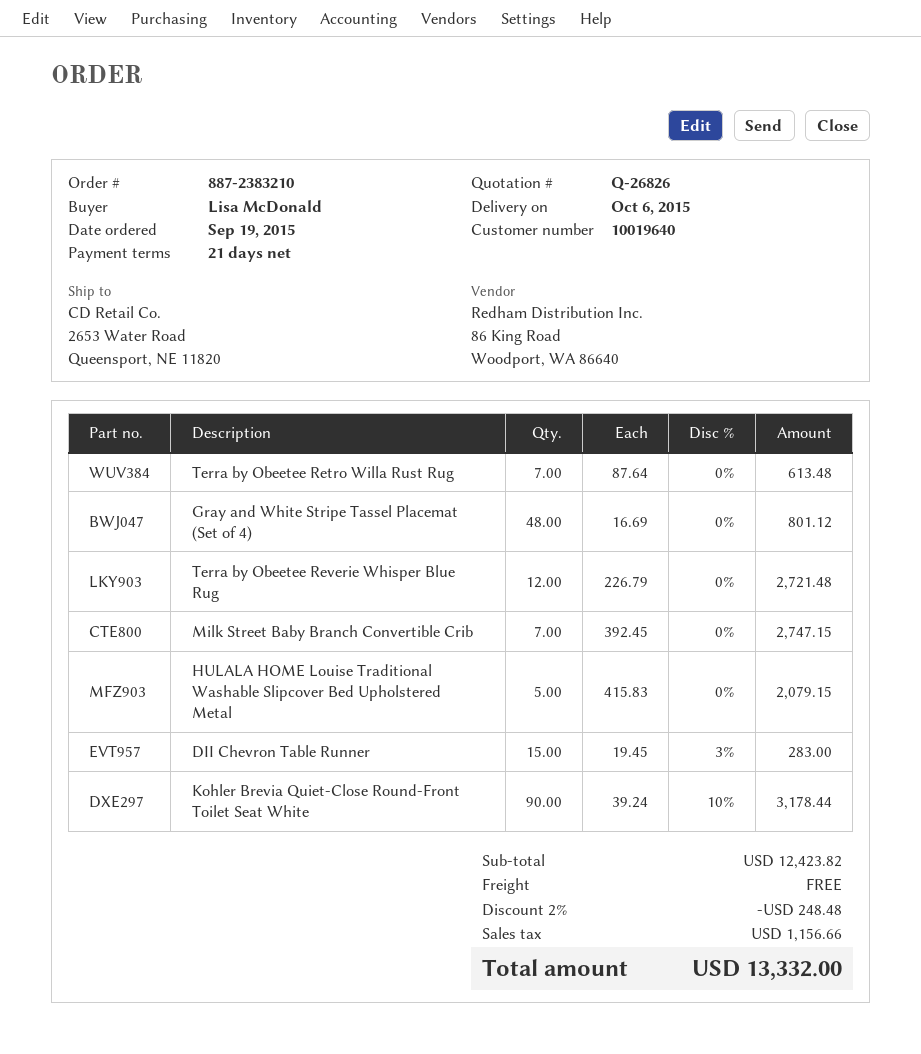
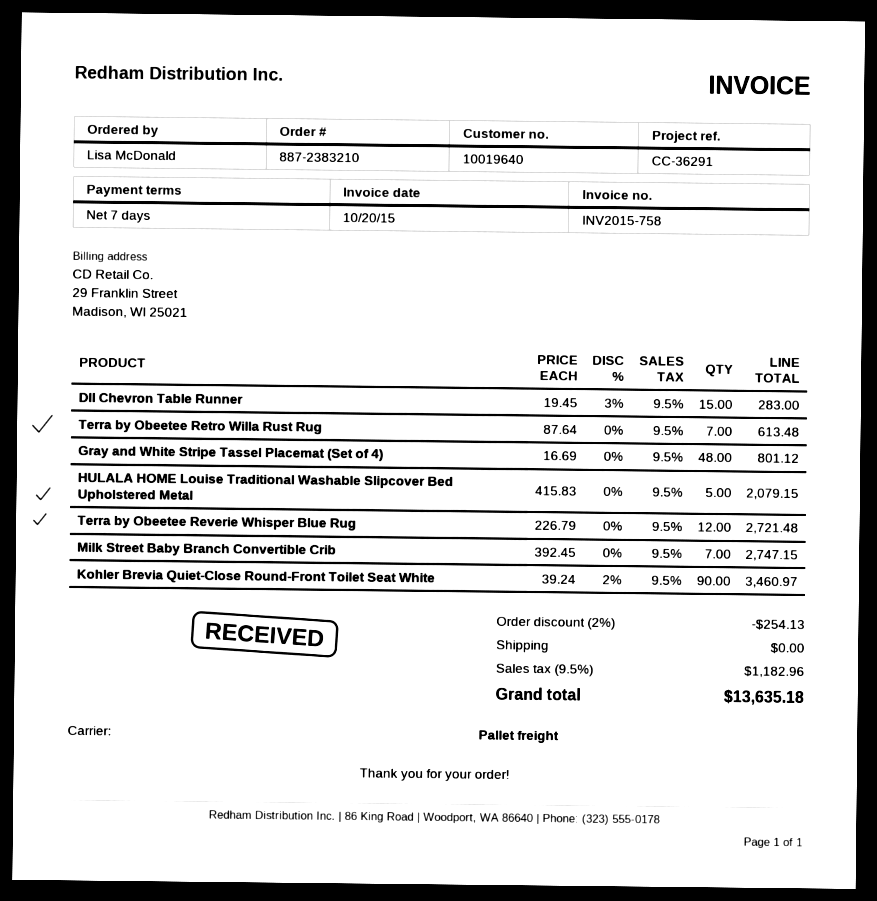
payment terms: 21 days -> 7 days
Kohler Brevia Quiet-Close Round-Front Toilet Seat White: 90 x 39.24 - 10% = 3178.44 -> 90 x 39.24 - 2% = 3460.97
discount: 2% = 248.48 -> 2% = 254.13
tax: 1156.66 -> 1182.96
total: 13332.00 -> 13635.18

